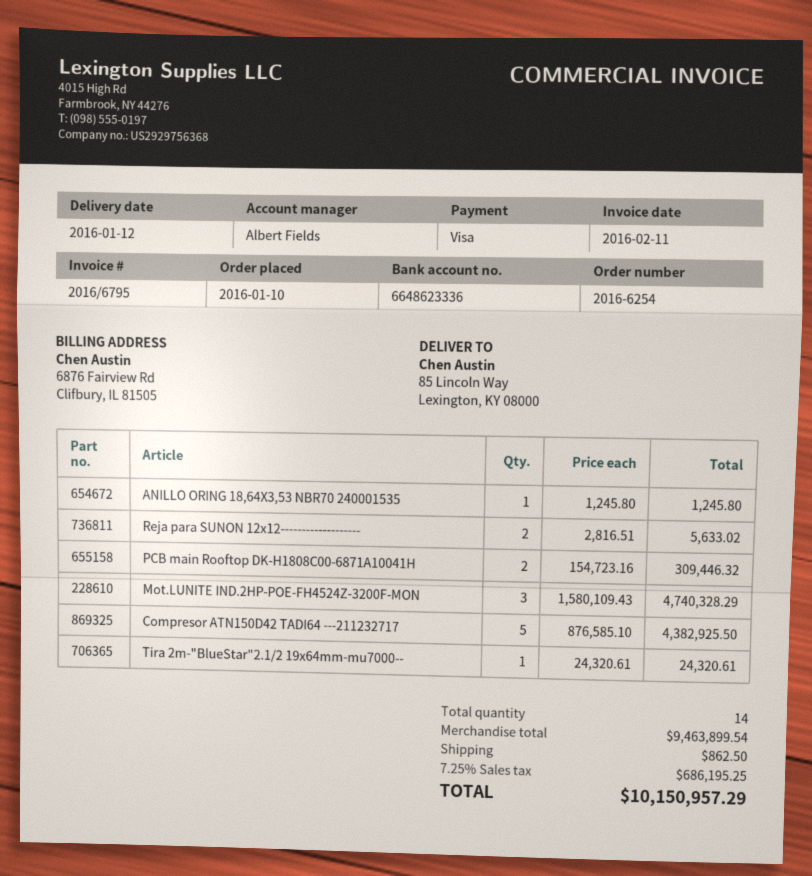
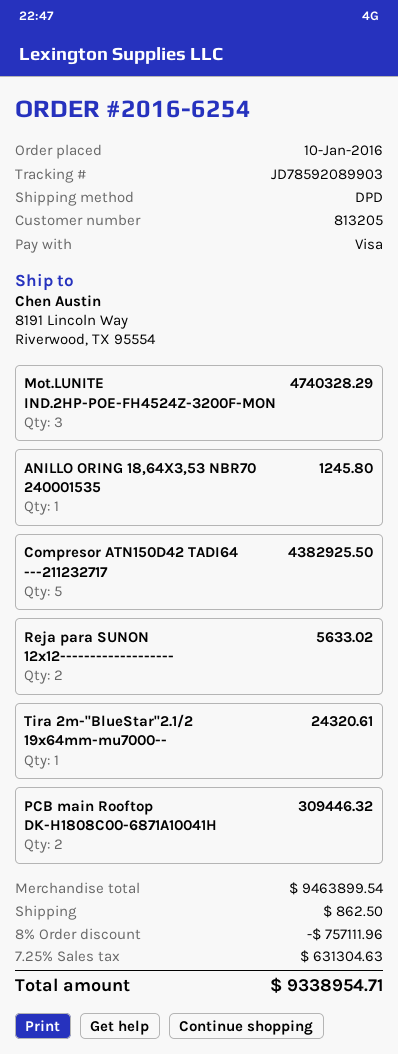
ship to: 85 Lincoln Way, Lexington, KY 08000 -> 8191 Lincoln Way, Riverwood, TX 95554
discount: none -> 8% = 757111.96
tax: 7.25% = 686195.25 -> 7.25% = 631304.63
total: 10150957.29 -> 9338954.71

